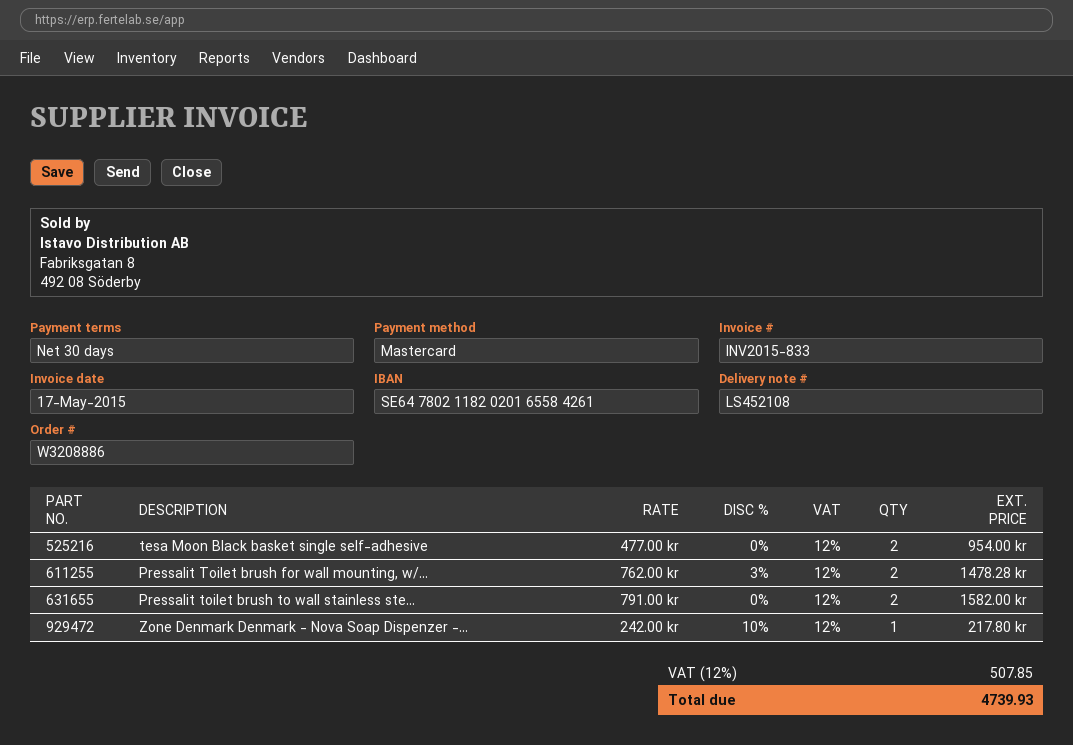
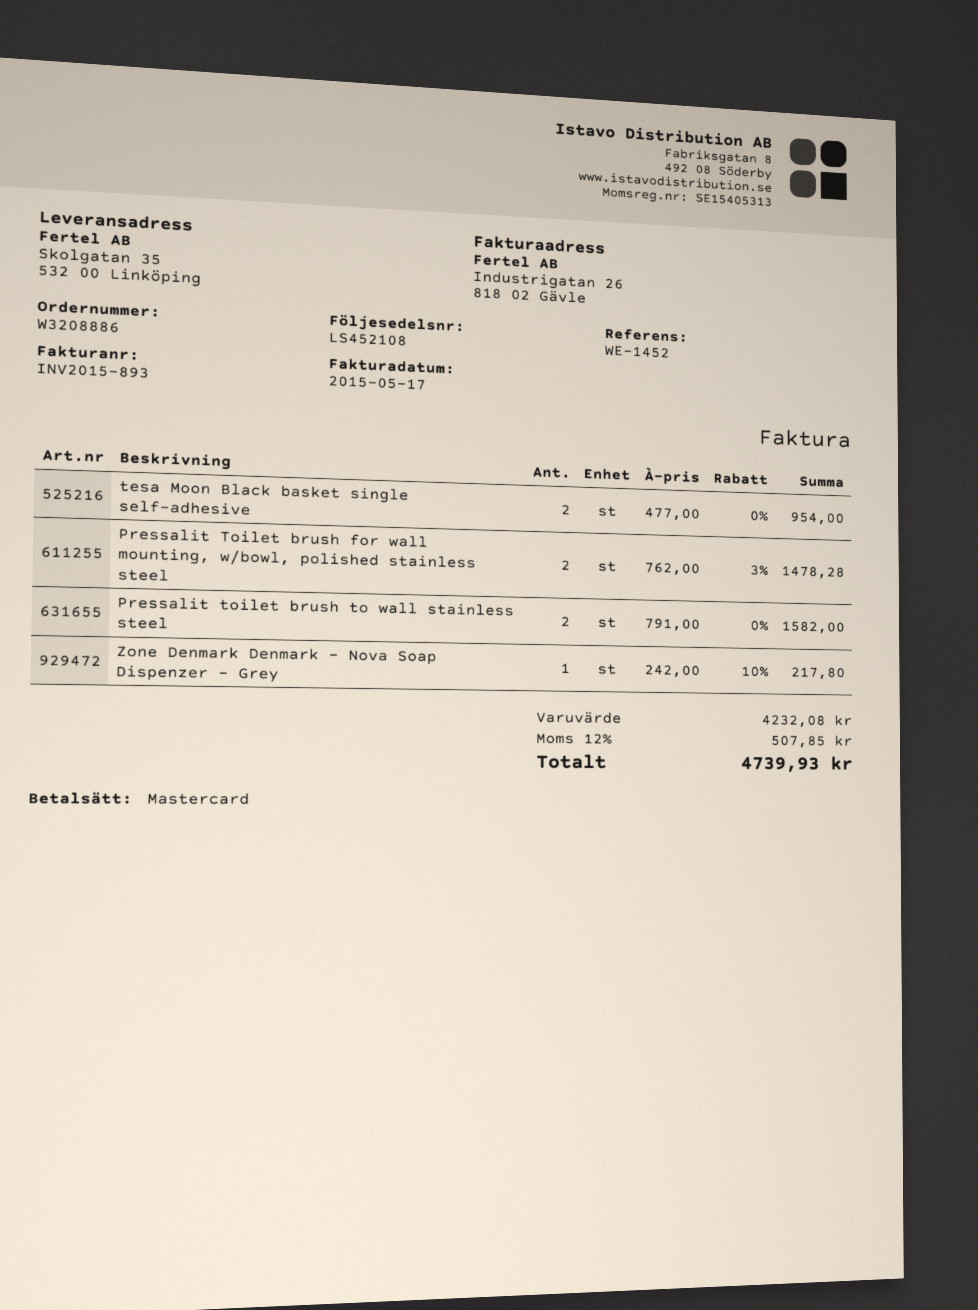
invoice number: INV2015-833 -> INV2015-893

